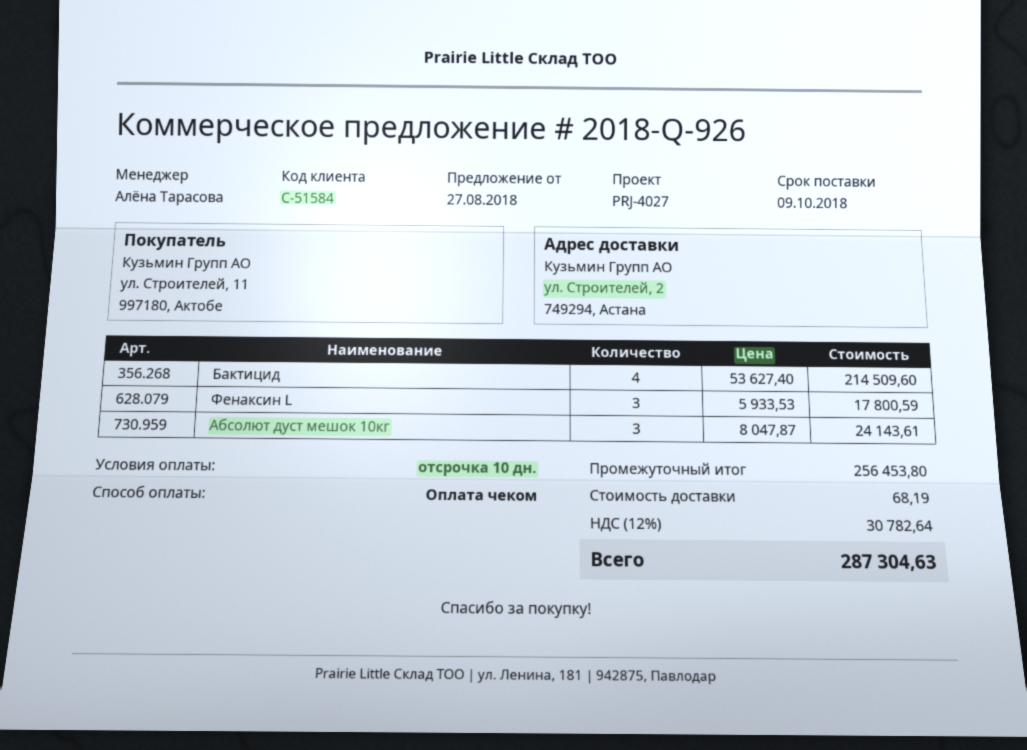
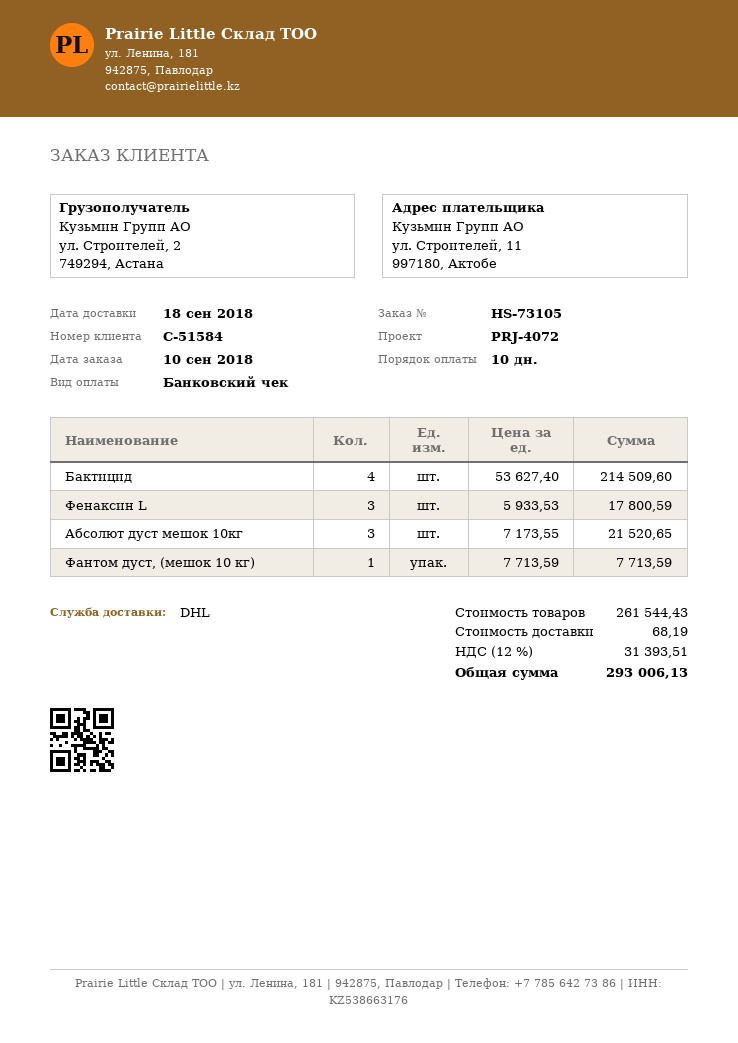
delivery date: 2018-10-09 -> 2018-09-18
reference: PRJ-4027 -> PRJ-4072
Абсолют дуст мешок 10кг: 3 x 8047.87 = 24143.61 -> 3 x 7173.55 = 21520.65
Фантом дуст, (мешок 10 кг): none -> 1 x 7713.59 = 7713.59
subtotal: 256453.80 -> 261544.43
tax: 12% = 30782.64 -> 12% = 31393.51
total: 287304.63 -> 293006.13

